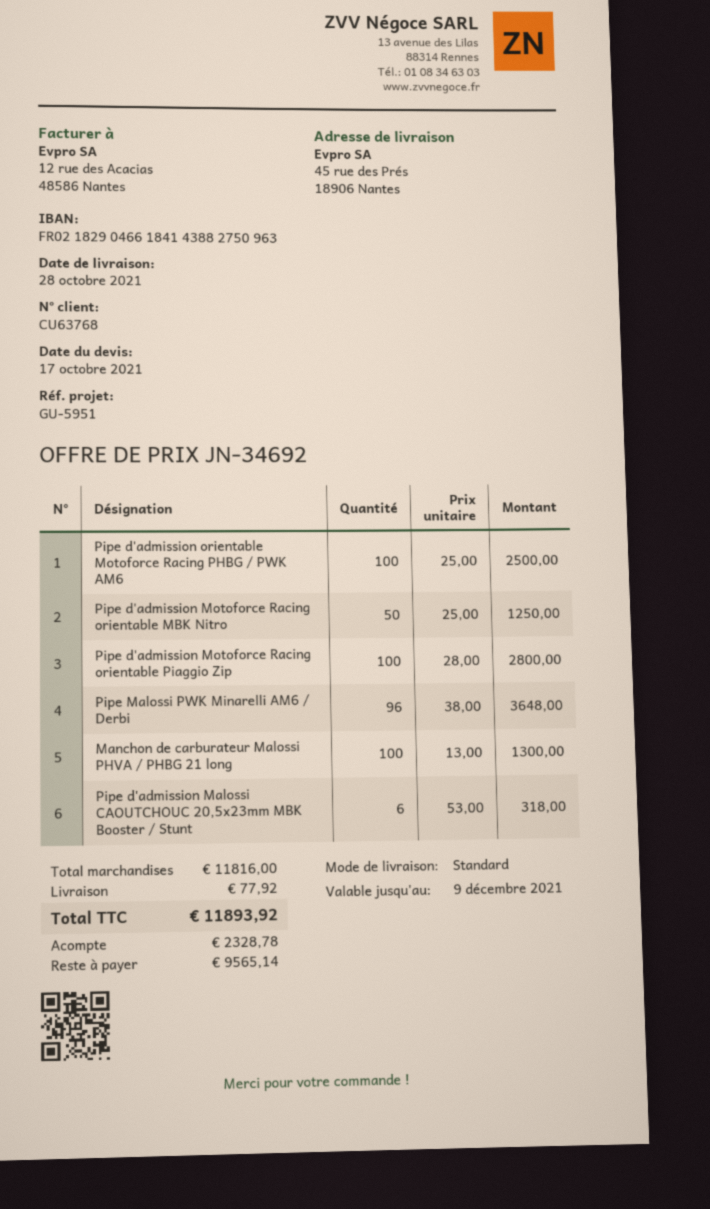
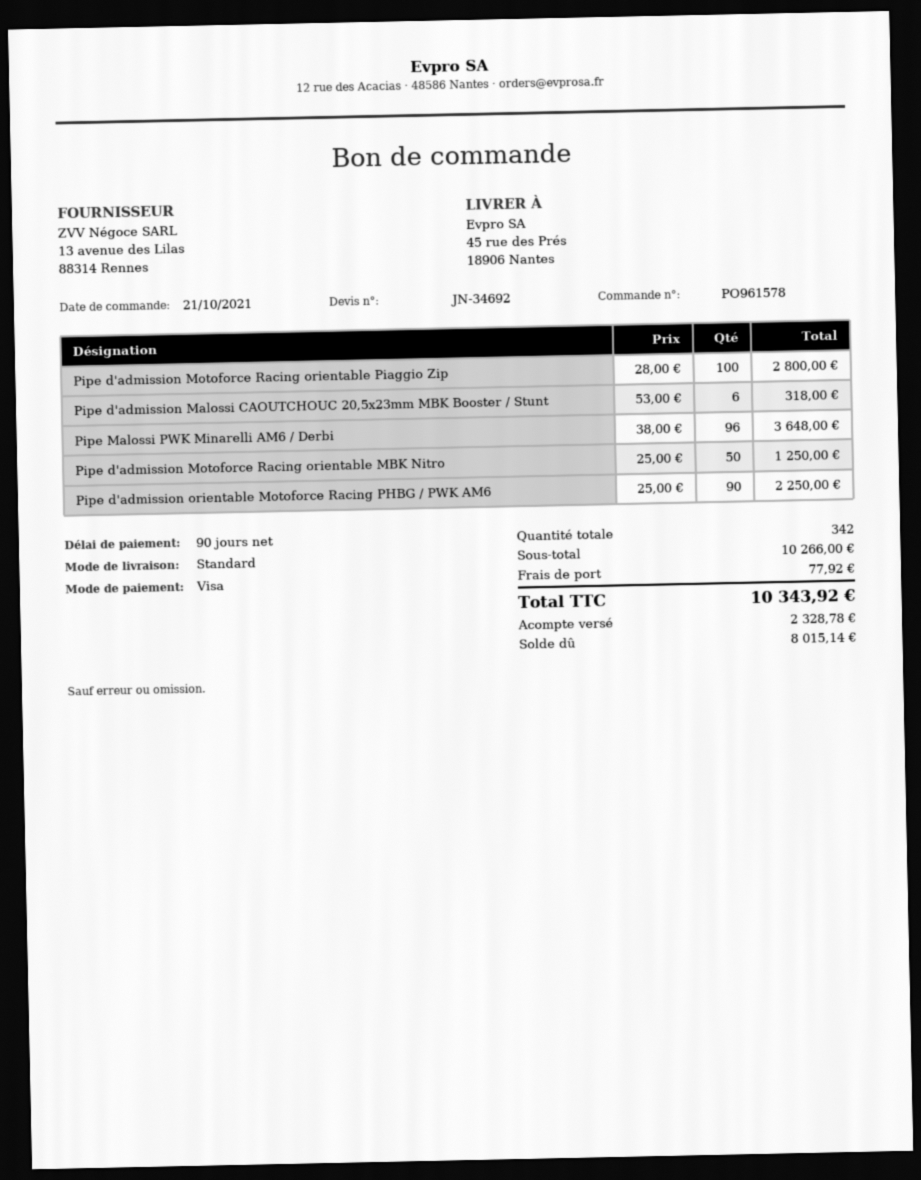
Pipe d'admission orientable Motoforce Racing PHBG / PWK AM6: 100 x 25.00 = 2500.00 -> 90 x 25.00 = 2250.00
Manchon de carburateur Malossi PHVA / PHBG 21 long: 100 x 13.00 = 1300.00 -> none
subtotal: 11816.00 -> 10266.00
total: 11893.92 -> 10343.92
balance: 9565.14 -> 8015.14

